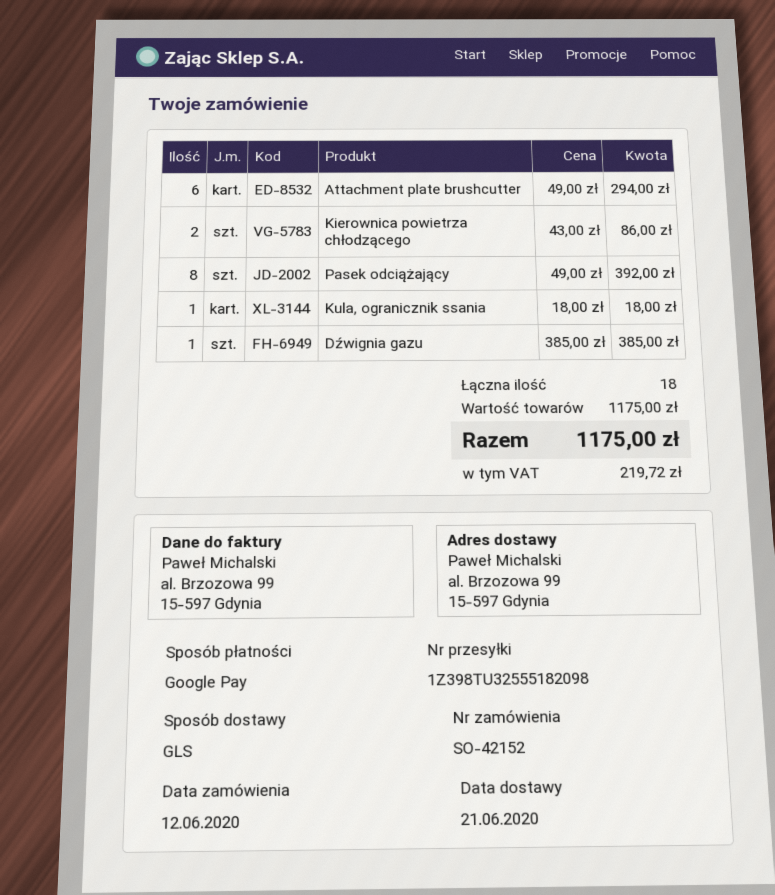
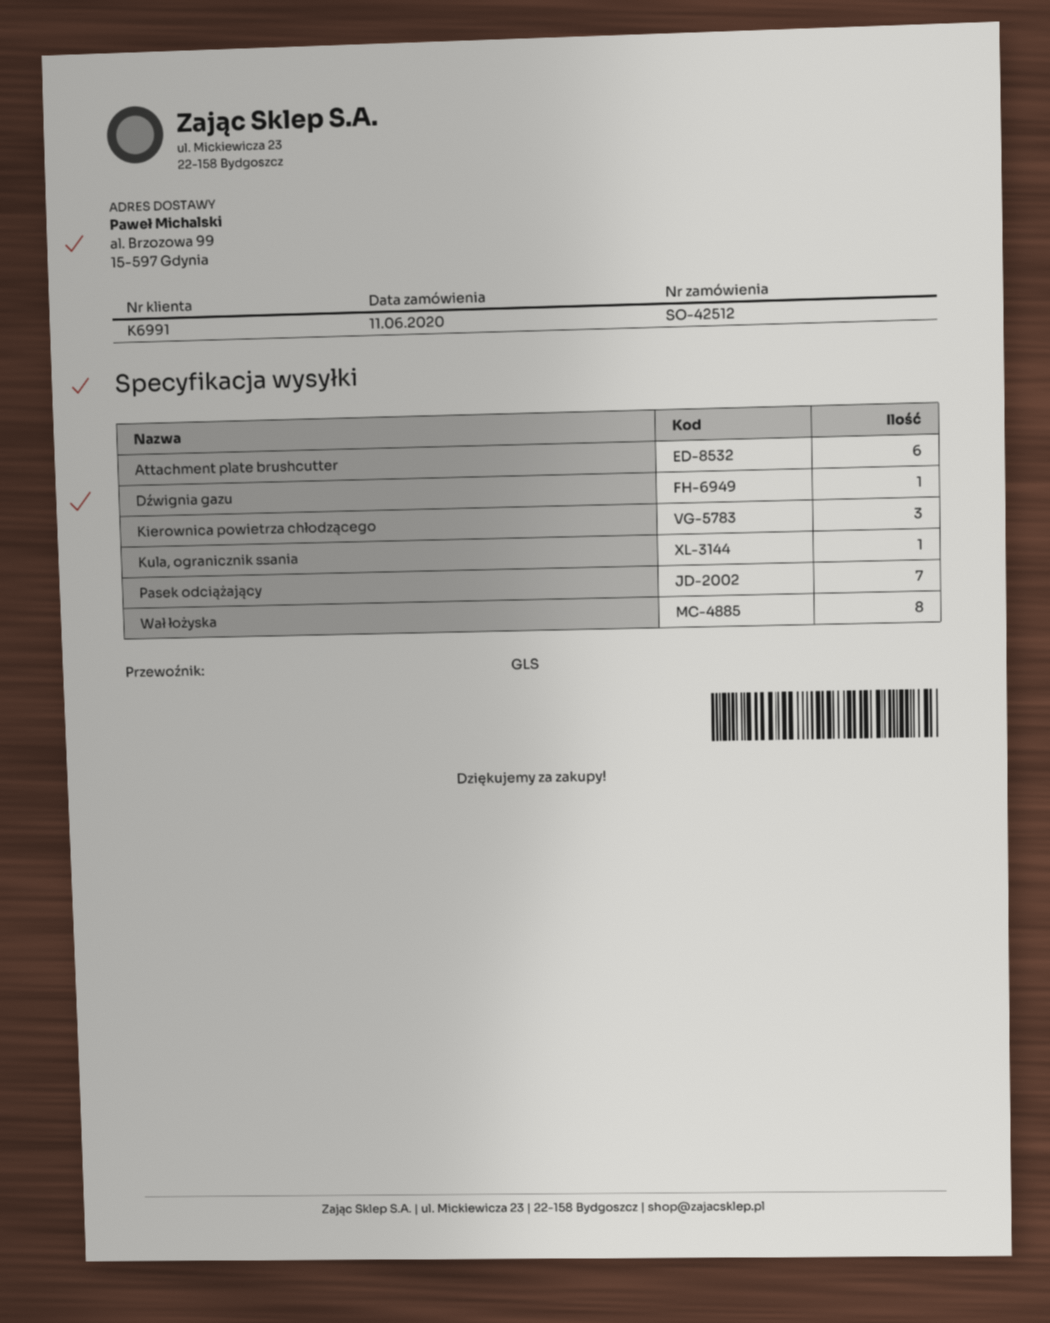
order number: SO-42152 -> SO-42512
order date: 2020-06-12 -> 2020-06-11
Kierownica powietrza chłodzącego: 2 -> 3
Pasek odciążający: 8 -> 7
Wał łożyska: none -> 8

